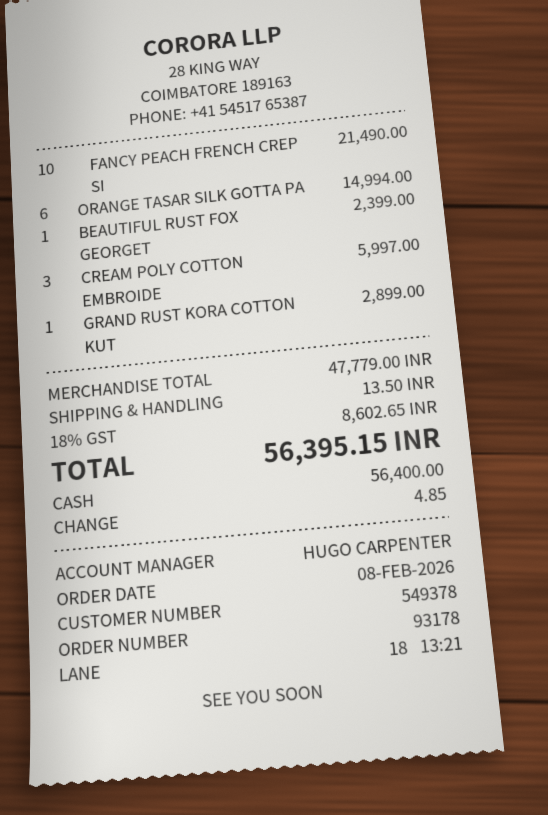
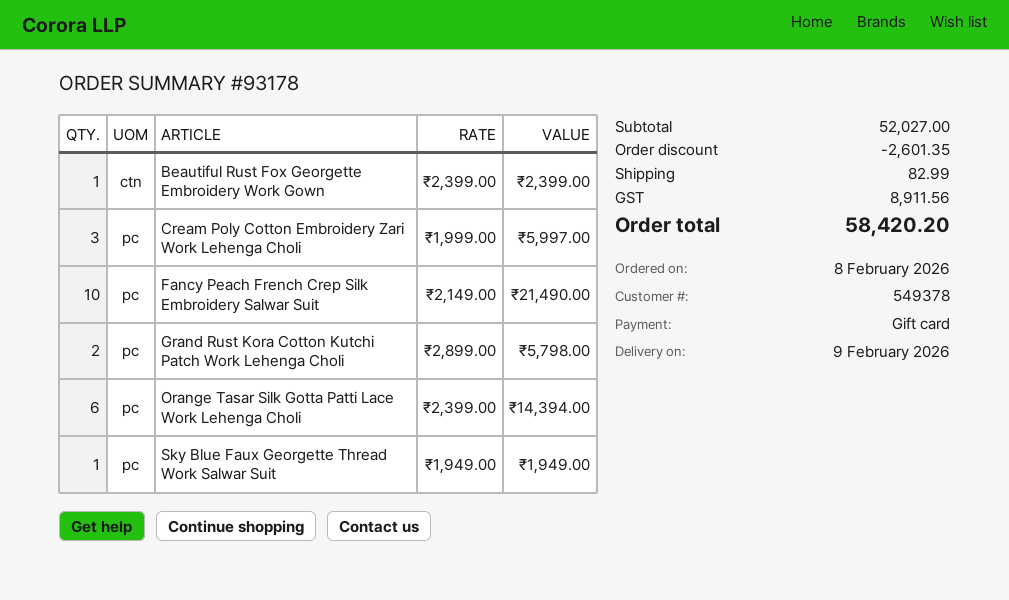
payment method: cash -> gift card
ORANGE TASAR SILK GOTTA PA: 6 for 14994.00 -> 6 for 14394.00
GRAND RUST KORA COTTON KUT: 1 for 2899.00 -> 2 for 5798.00
Sky Blue Faux Georgette Thread Work Salwar Suit: none -> 1 for 1949.00
subtotal: 47779.00 -> 52027.00
discount: none -> 2601.35
shipping: 13.50 -> 82.99
tax: 8602.65 -> 8911.56
total: 56395.15 -> 58420.20

